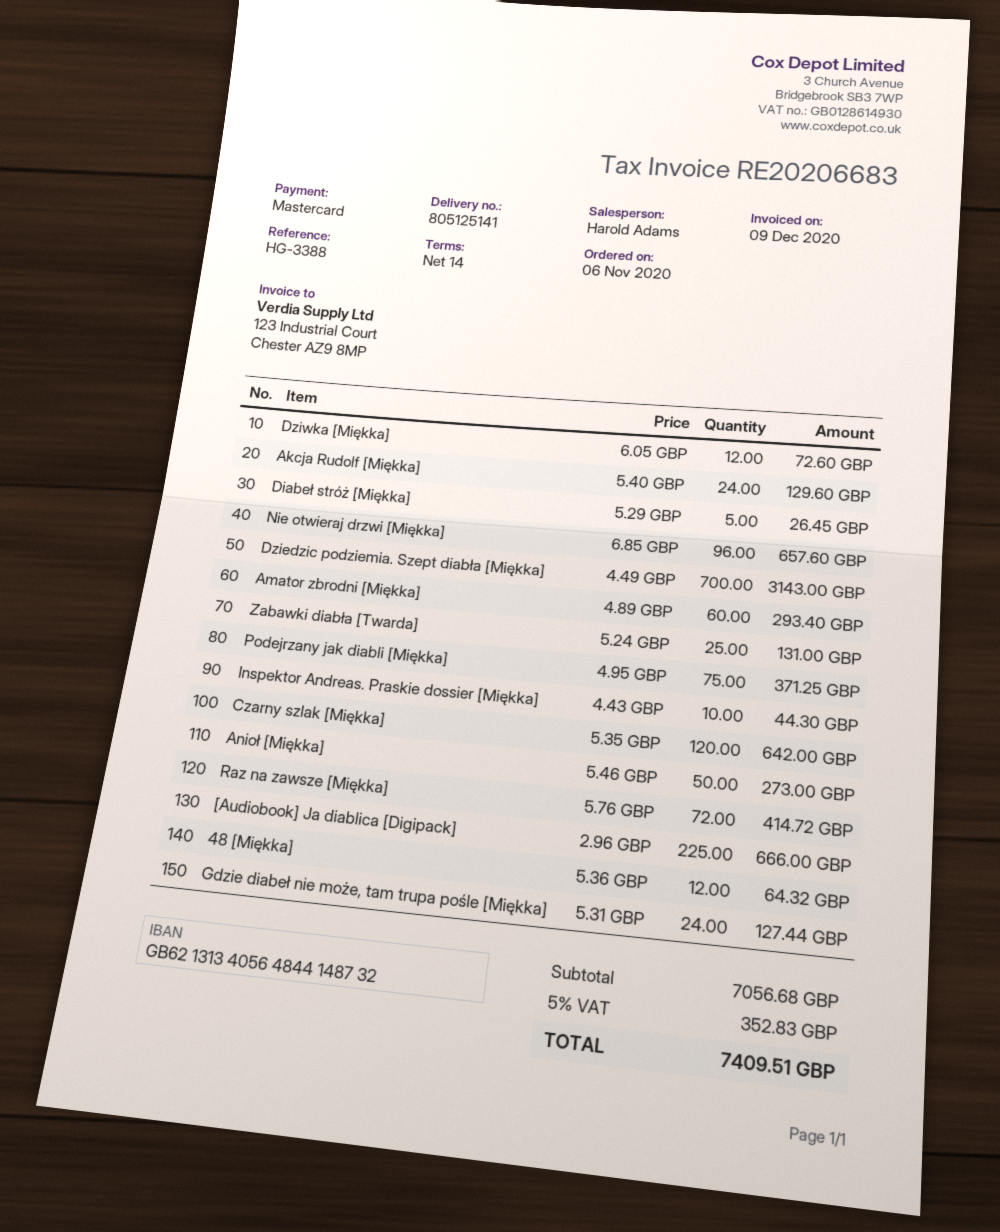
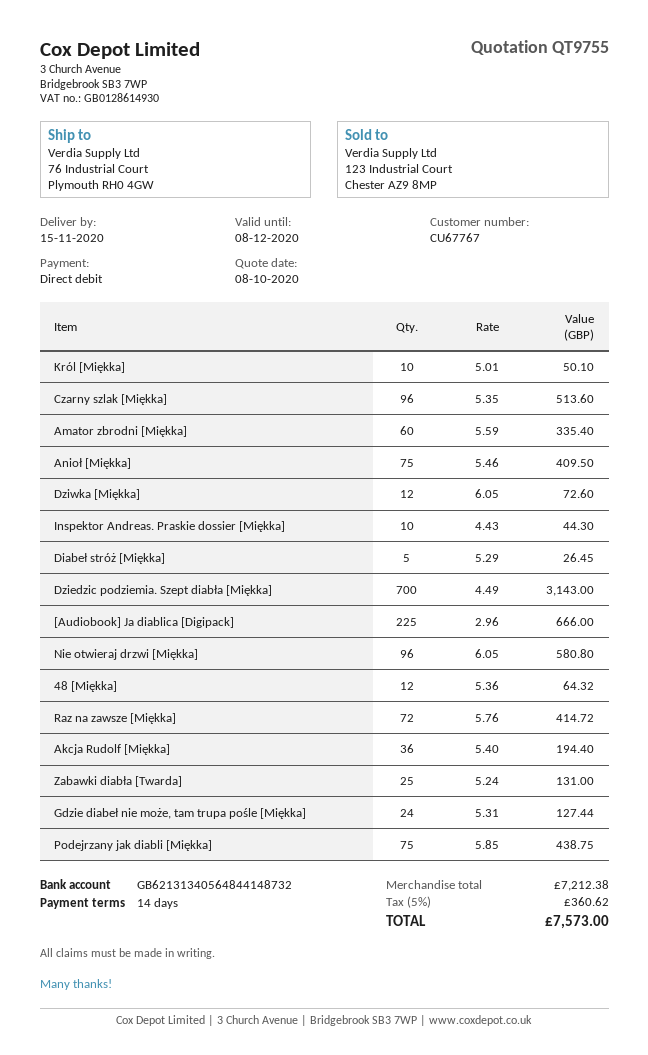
payment method: Mastercard -> direct debit
Akcja Rudolf [Miękka]: 24 x 5.40 = 129.60 -> 36 x 5.40 = 194.40
Nie otwieraj drzwi [Miękka]: 96 x 6.85 = 657.60 -> 96 x 6.05 = 580.80
Amator zbrodni [Miękka]: 60 x 4.89 = 293.40 -> 60 x 5.59 = 335.40
Podejrzany jak diabli [Miękka]: 75 x 4.95 = 371.25 -> 75 x 5.85 = 438.75
Czarny szlak [Miękka]: 120 x 5.35 = 642.00 -> 96 x 5.35 = 513.60
Anioł [Miękka]: 50 x 5.46 = 273.00 -> 75 x 5.46 = 409.50
Król [Miękka]: none -> 10 x 5.01 = 50.10
subtotal: 7056.68 -> 7212.38
tax: 5% = 352.83 -> 5% = 360.62
total: 7409.51 -> 7573.00

